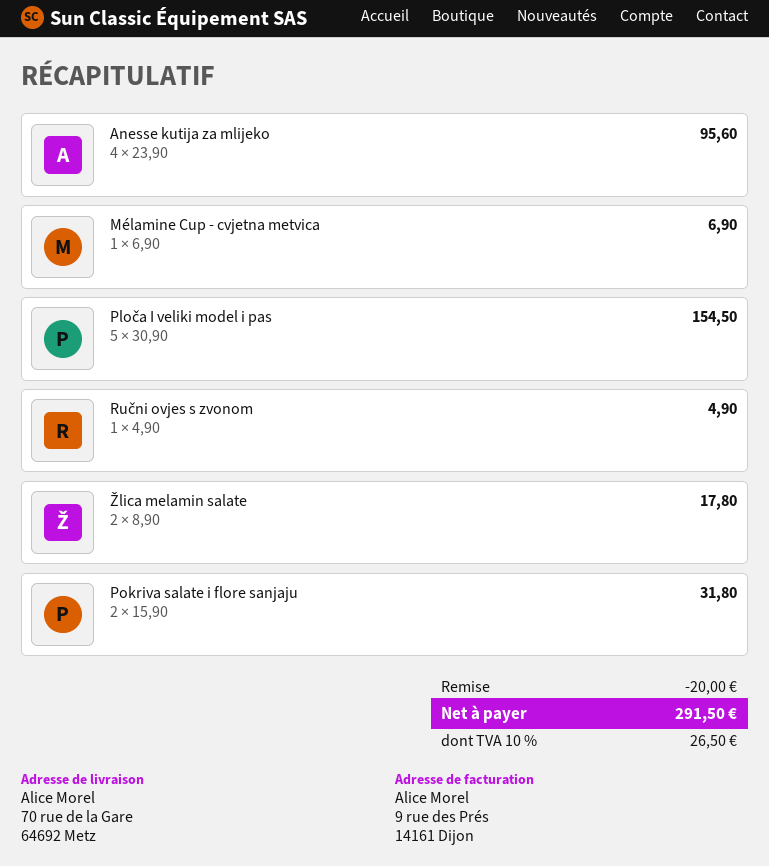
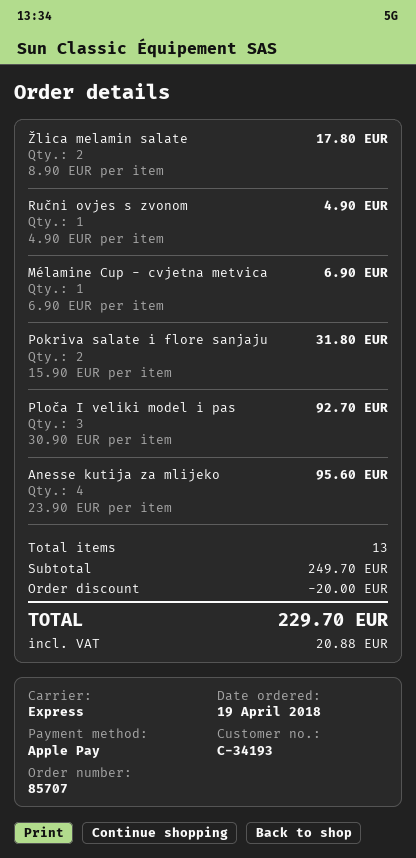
Ploča I veliki model i pas: 5 x 30.90 = 154.50 -> 3 x 30.90 = 92.70
tax: 26.50 -> 20.88
total: 291.50 -> 229.70

